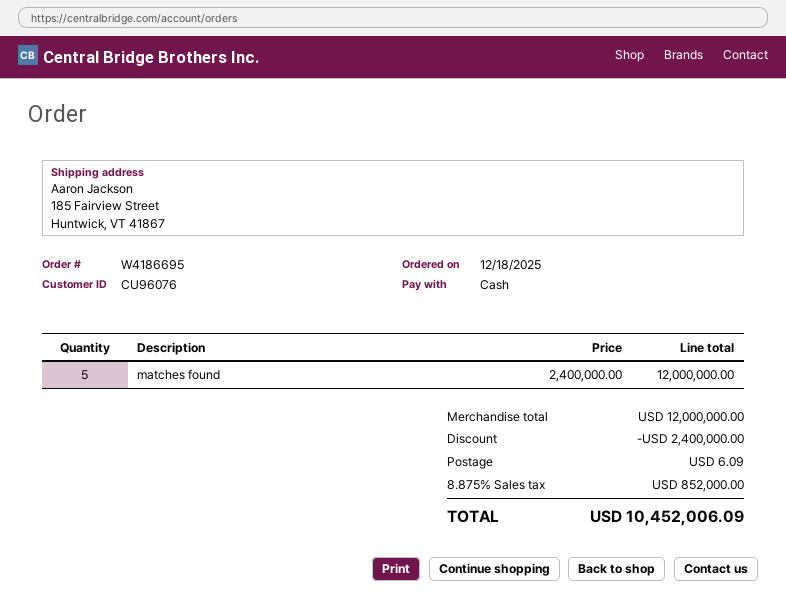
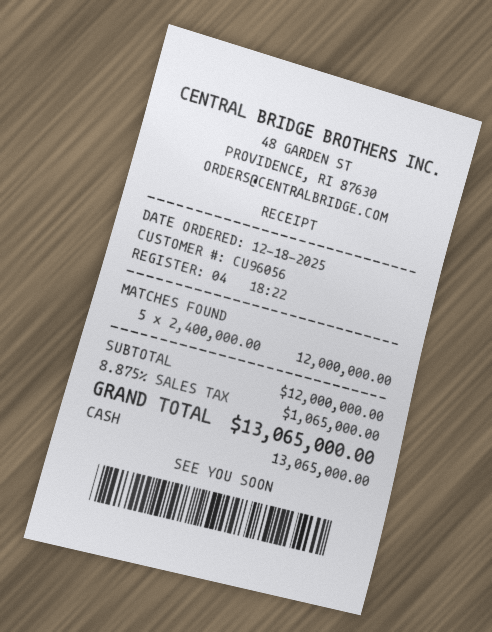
customer number: CU96076 -> CU96056
discount: 2400000.00 -> none
shipping: 6.09 -> none
tax: 8.875% = 852000.00 -> 8.875% = 1065000.00
total: 10452006.09 -> 13065000.00

